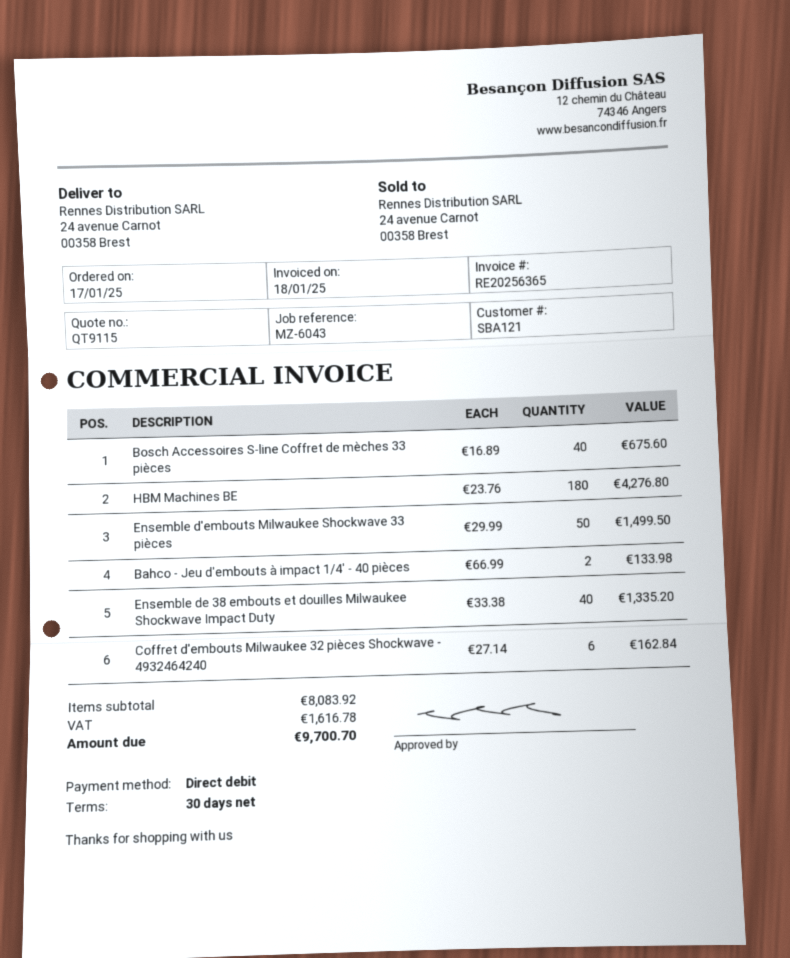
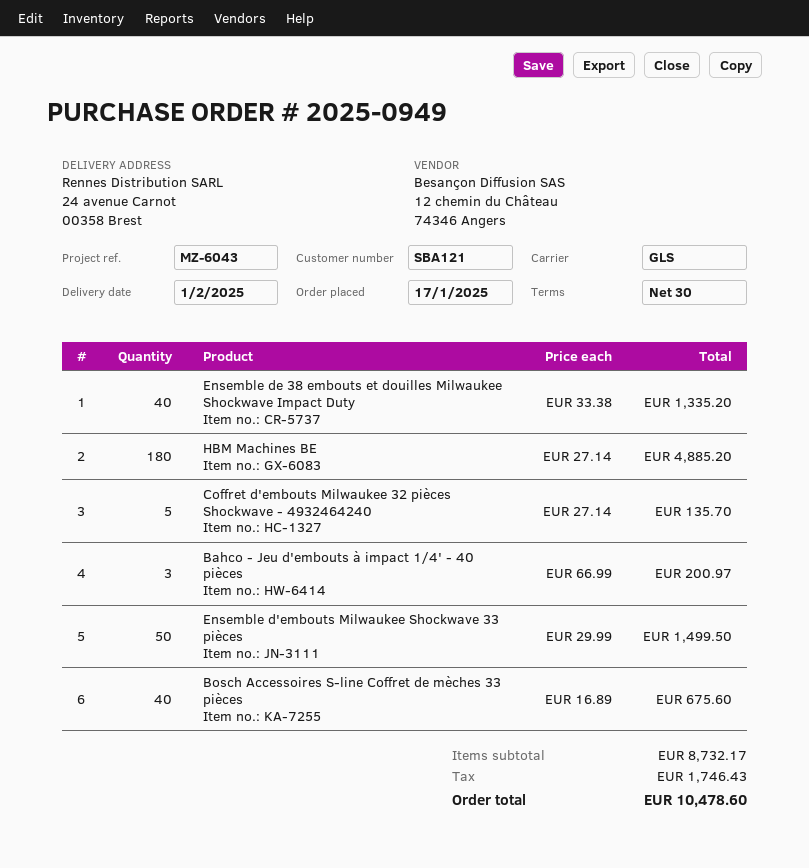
HBM Machines BE: 180 x 23.76 = 4276.80 -> 180 x 27.14 = 4885.20
Bahco - Jeu d'embouts à impact 1/4' - 40 pièces: 2 x 66.99 = 133.98 -> 3 x 66.99 = 200.97
Coffret d'embouts Milwaukee 32 pièces Shockwave - 4932464240: 6 x 27.14 = 162.84 -> 5 x 27.14 = 135.70
subtotal: 8083.92 -> 8732.17
tax: 1616.78 -> 1746.43
total: 9700.70 -> 10478.60

